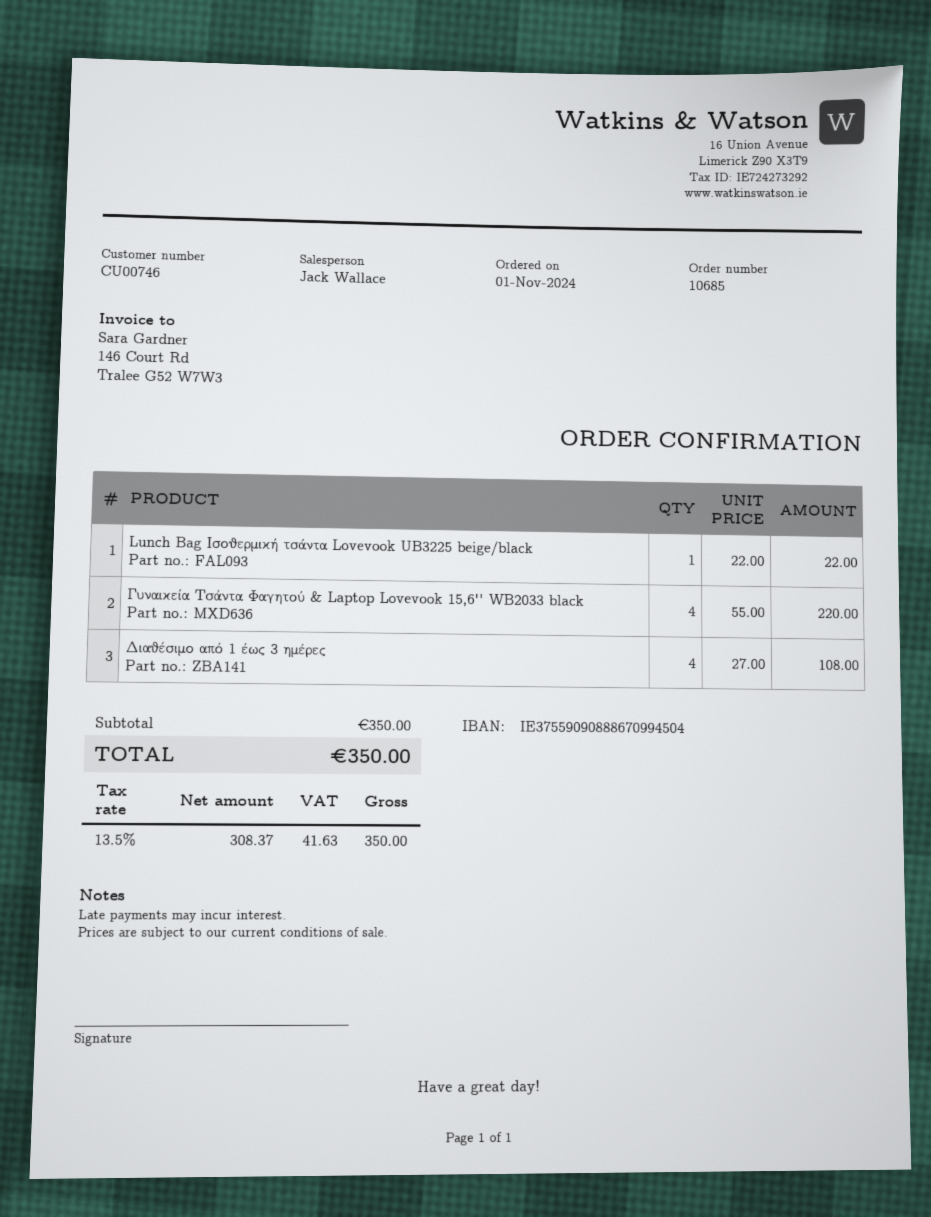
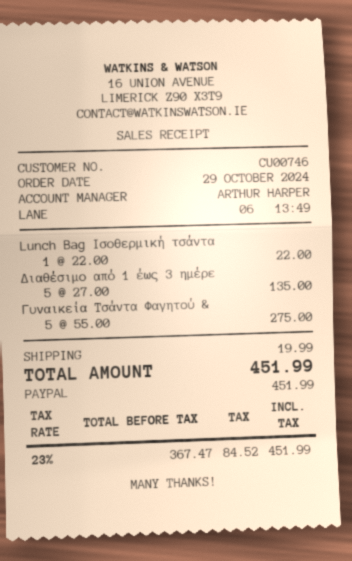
order date: 2024-11-01 -> 2024-10-29
sales rep: Jack Wallace -> ARTHUR HARPER
Γυναικεία Τσάντα Φαγητού & Laptop Lovevook 15,6'' WB2033 black: 4 x 55.00 = 220.00 -> 5 x 55.00 = 275.00
Διαθέσιμο από 1 έως 3 ημέρες: 4 x 27.00 = 108.00 -> 5 x 27.00 = 135.00
shipping: none -> 19.99
net: 308.37 -> 367.47
tax: 13.5% = 41.63 -> 23% = 84.52
total: 350.00 -> 451.99

